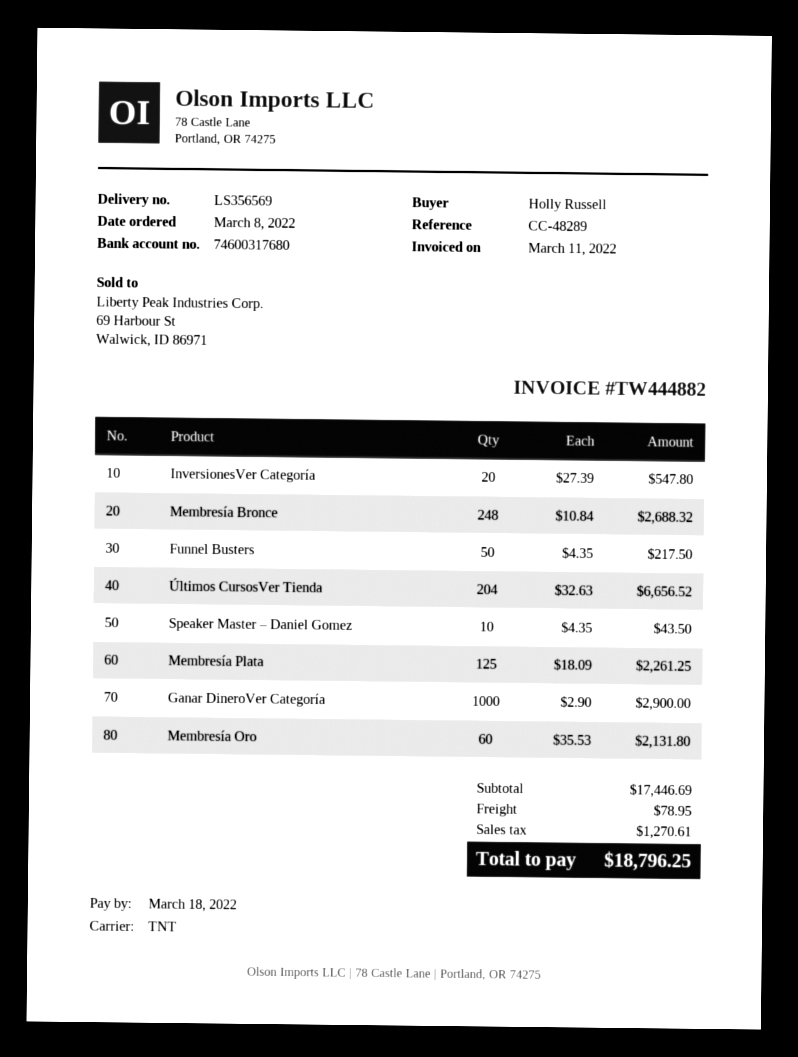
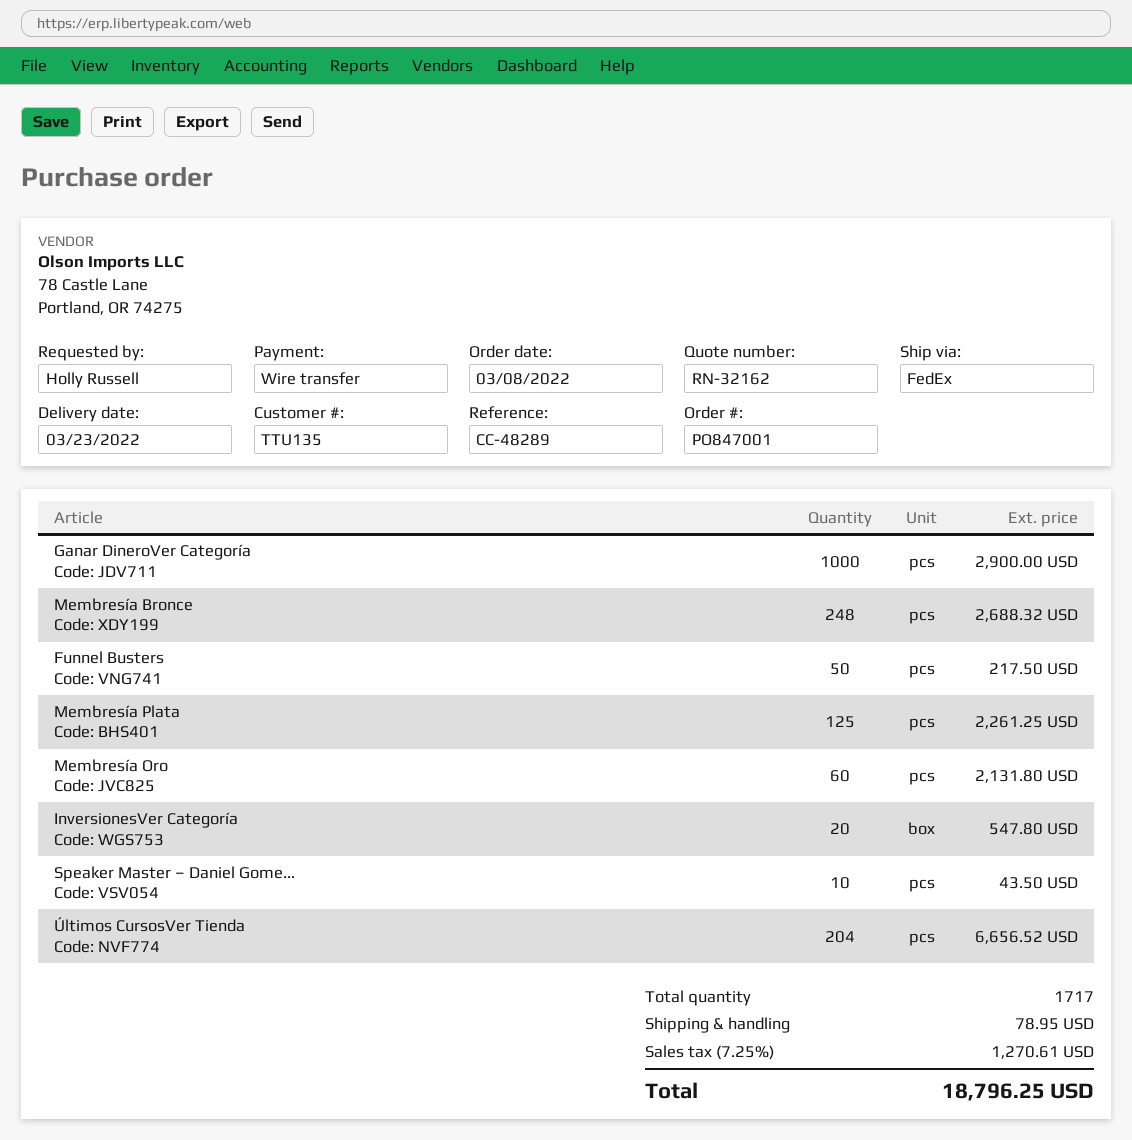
shipping method: TNT -> FedEx

